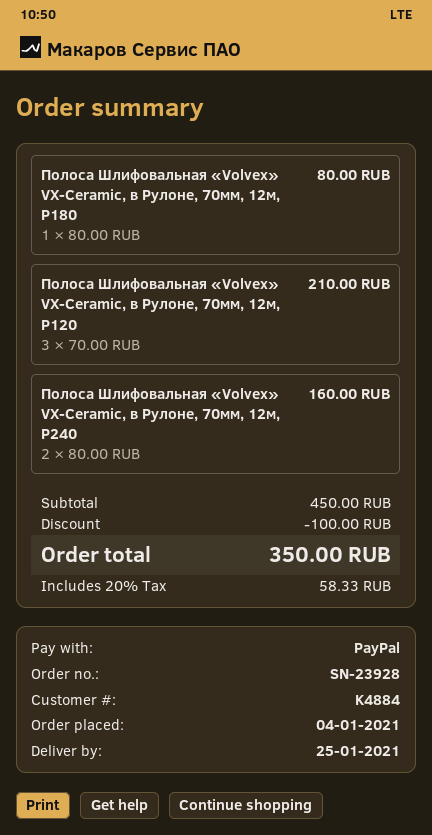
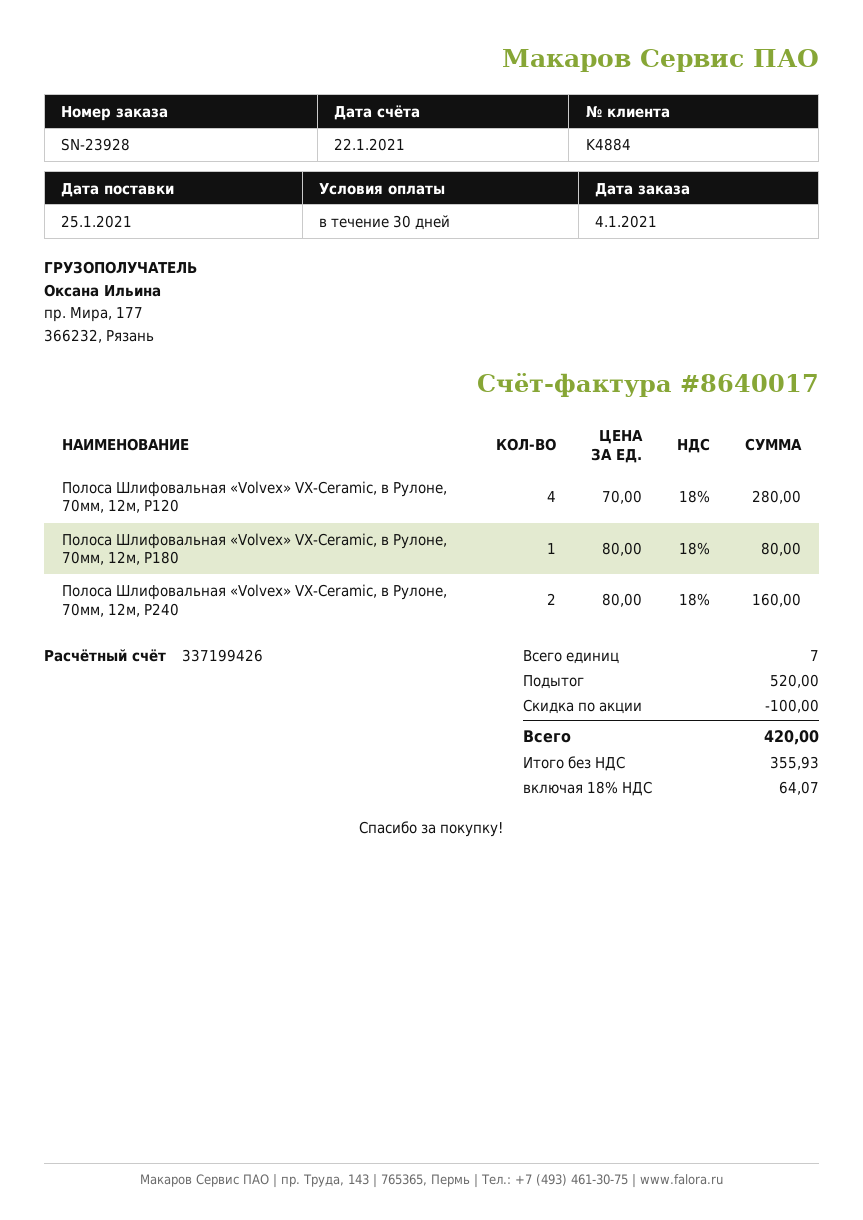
Полоса Шлифовальная «Volvex» VX-Ceramic, в Рулоне, 70мм, 12м, P120: 3 x 70.00 = 210.00 -> 4 x 70.00 = 280.00
subtotal: 450.00 -> 520.00
tax: 20% = 58.33 -> 18% = 64.07
total: 350.00 -> 420.00

